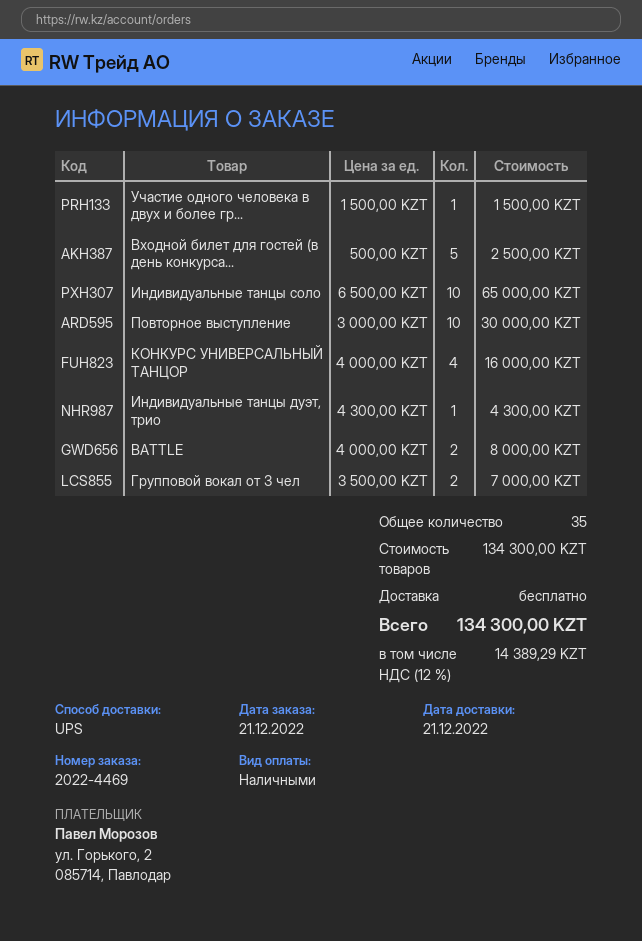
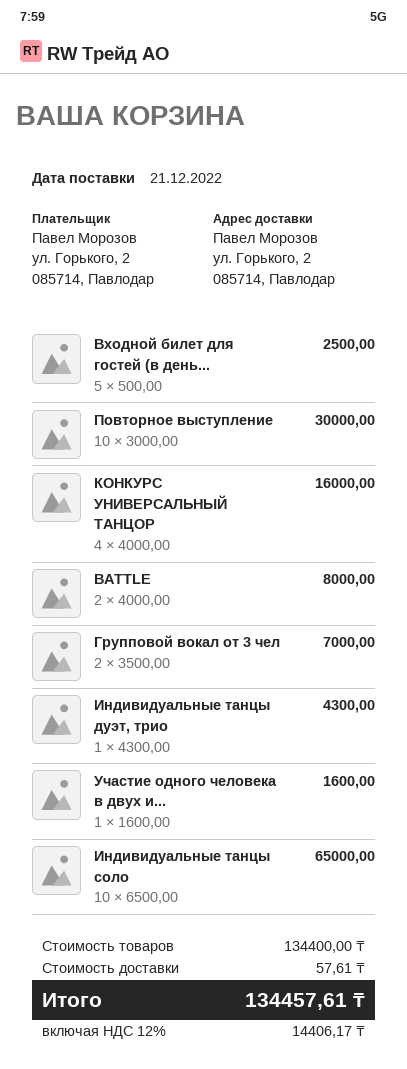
Участие одного человека в двух и более гр...: 1 x 1500.00 = 1500.00 -> 1 x 1600.00 = 1600.00
subtotal: 134300.00 -> 134400.00
shipping: 0.00 -> 57.61
tax: 12% = 14389.29 -> 12% = 14406.17
total: 134300.00 -> 134457.61

